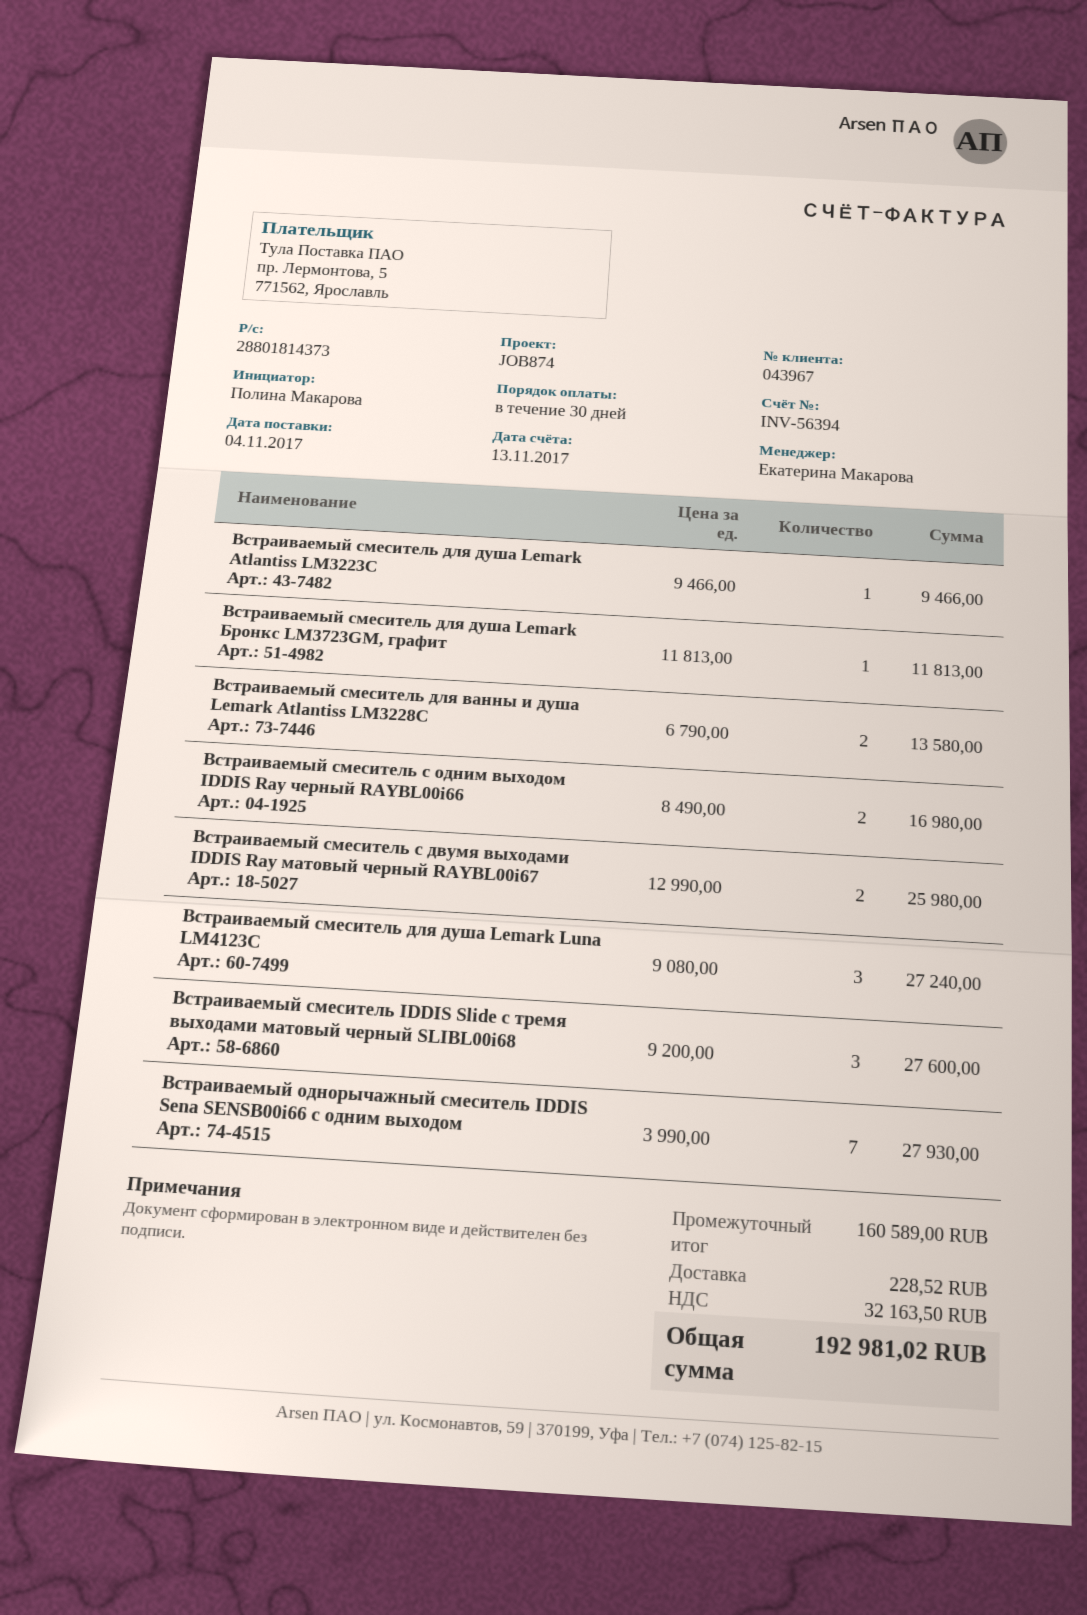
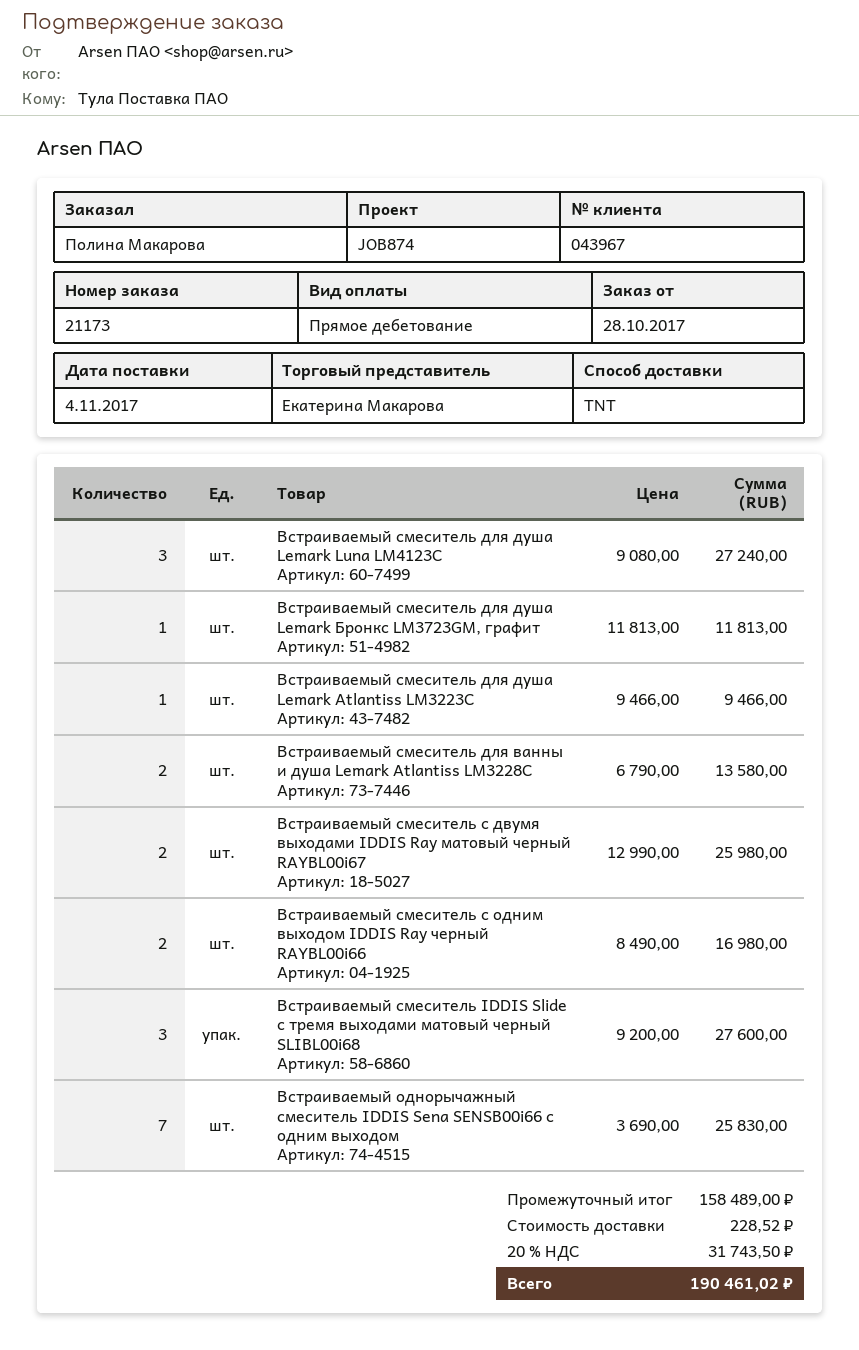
Встраиваемый однорычажный смеситель IDDIS Sena SENSB00i66 с одним выходом: 7 x 3990.00 = 27930.00 -> 7 x 3690.00 = 25830.00
subtotal: 160589.00 -> 158489.00
tax: 32163.50 -> 31743.50
total: 192981.02 -> 190461.02

